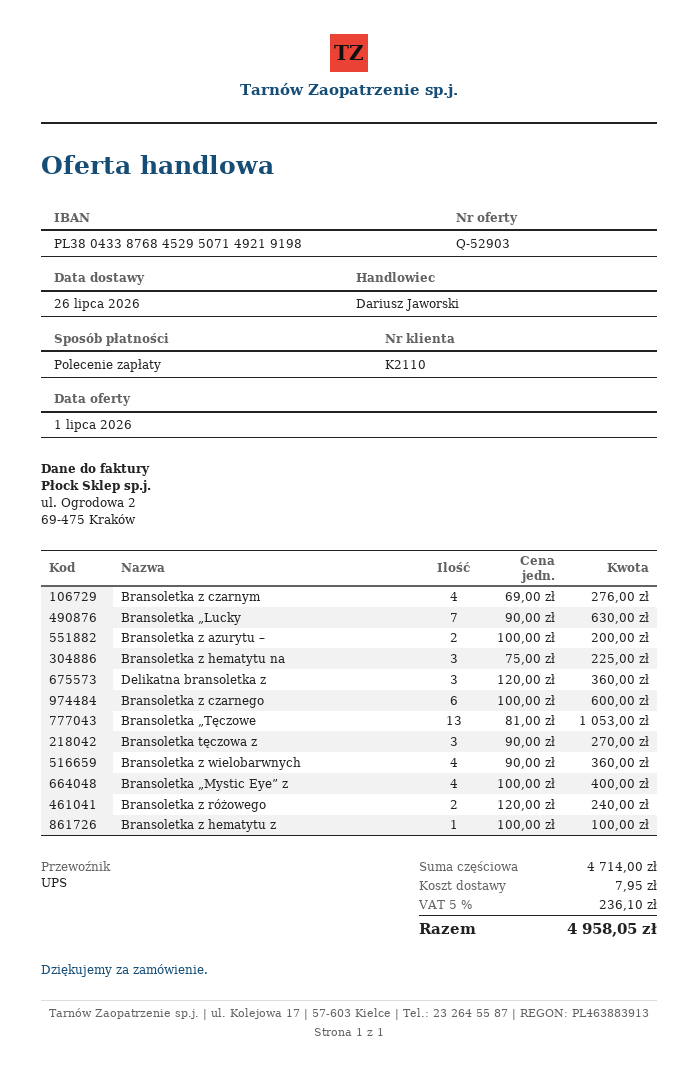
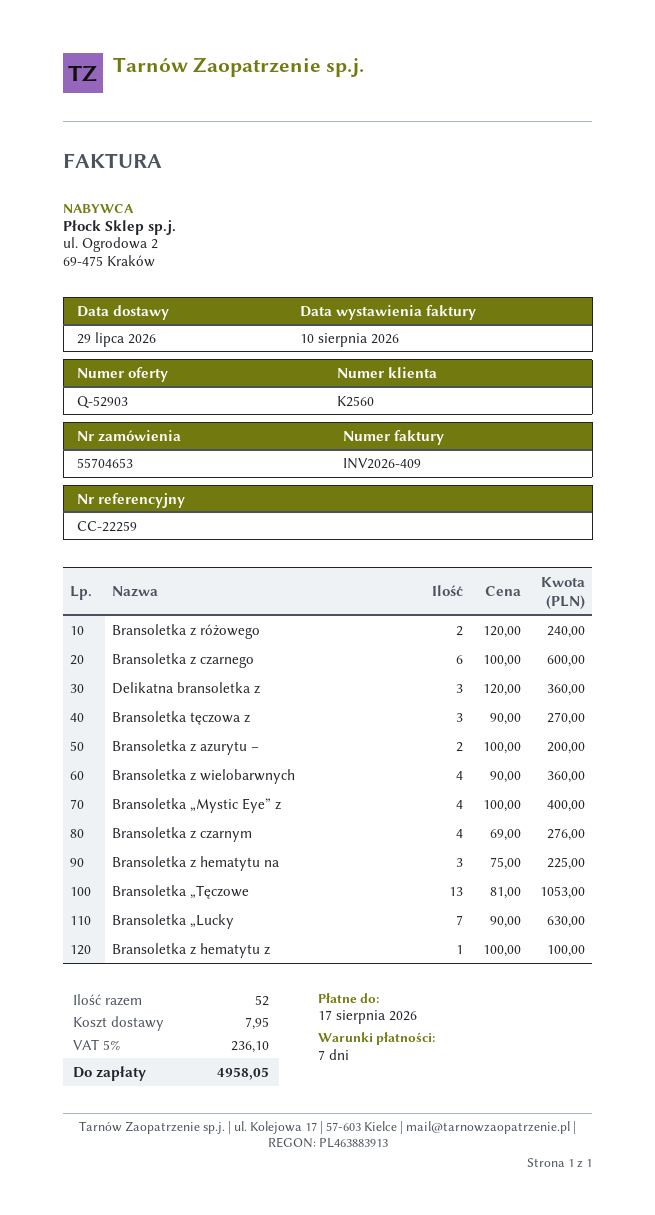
delivery date: 2026-07-26 -> 2026-07-29
customer number: K2110 -> K2560

